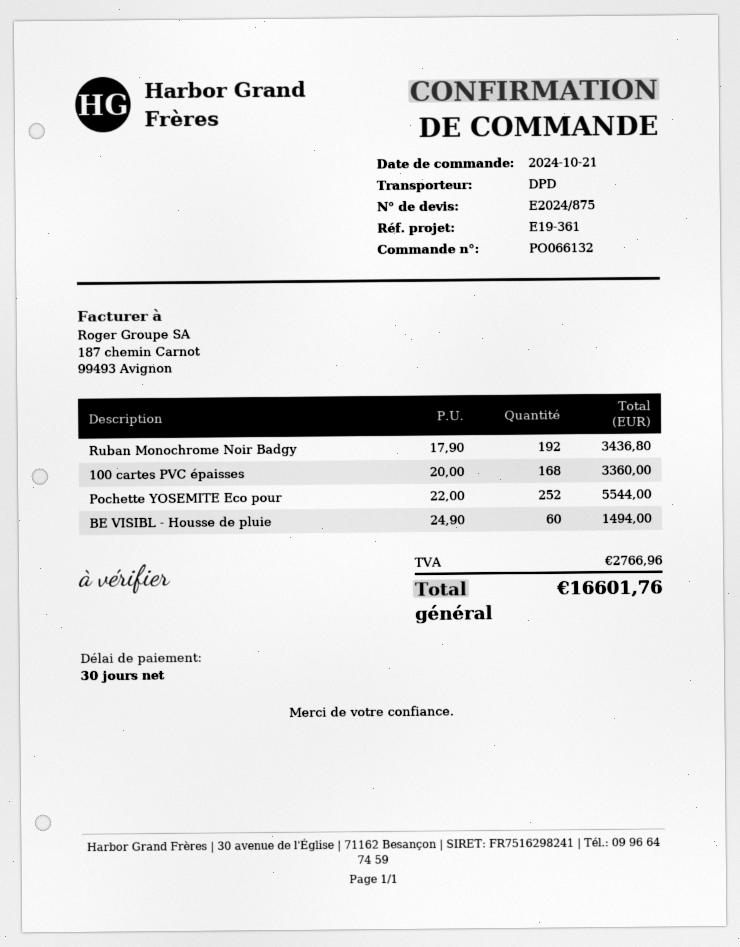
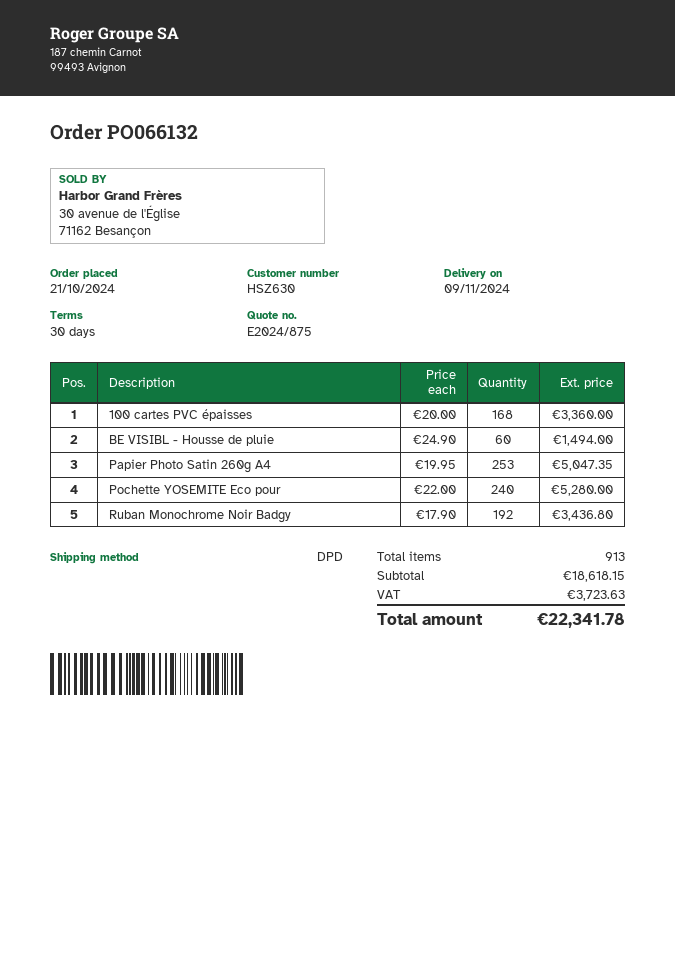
Pochette YOSEMITE Eco pour: 252 x 22.00 = 5544.00 -> 240 x 22.00 = 5280.00
Papier Photo Satin 260g A4: none -> 253 x 19.95 = 5047.35
tax: 2766.96 -> 3723.63
total: 16601.76 -> 22341.78

